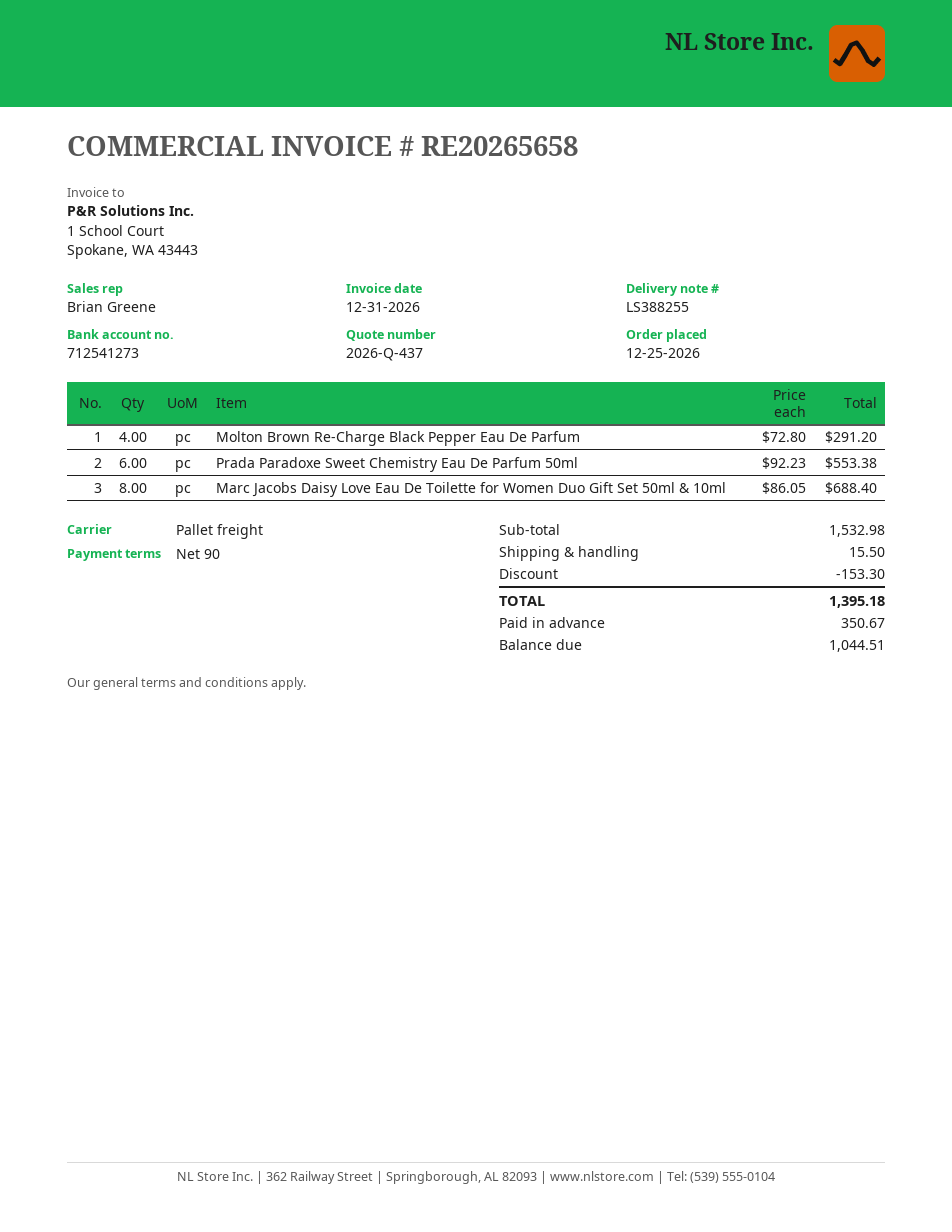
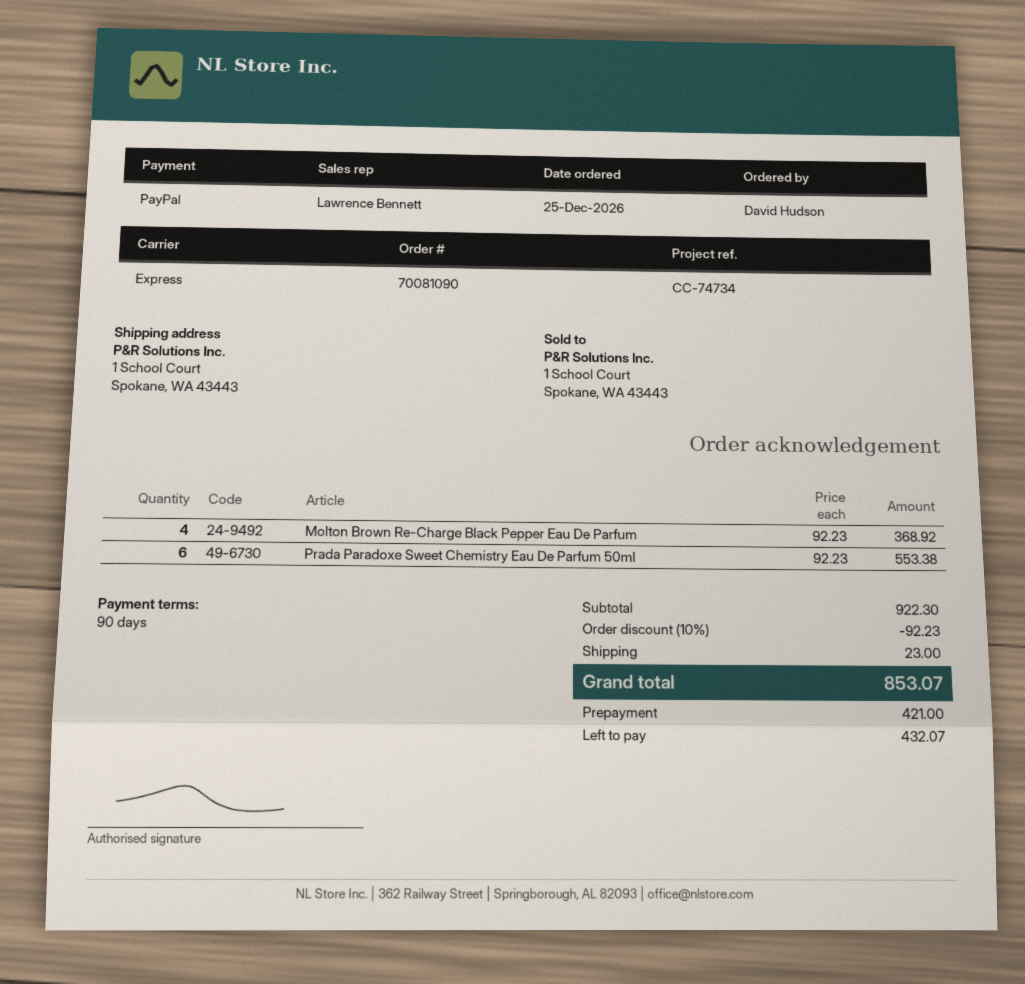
sales rep: Brian Greene -> Lawrence Bennett
shipping method: pallet freight -> express
Molton Brown Re-Charge Black Pepper Eau De Parfum: 4 x 72.80 = 291.20 -> 4 x 92.23 = 368.92
Marc Jacobs Daisy Love Eau De Toilette for Women Duo Gift Set 50ml & 10ml: 8 x 86.05 = 688.40 -> none
subtotal: 1532.98 -> 922.30
discount: 153.30 -> 92.23
shipping: 15.50 -> 23.00
total: 1395.18 -> 853.07
deposit: 350.67 -> 421.00
balance: 1044.51 -> 432.07

